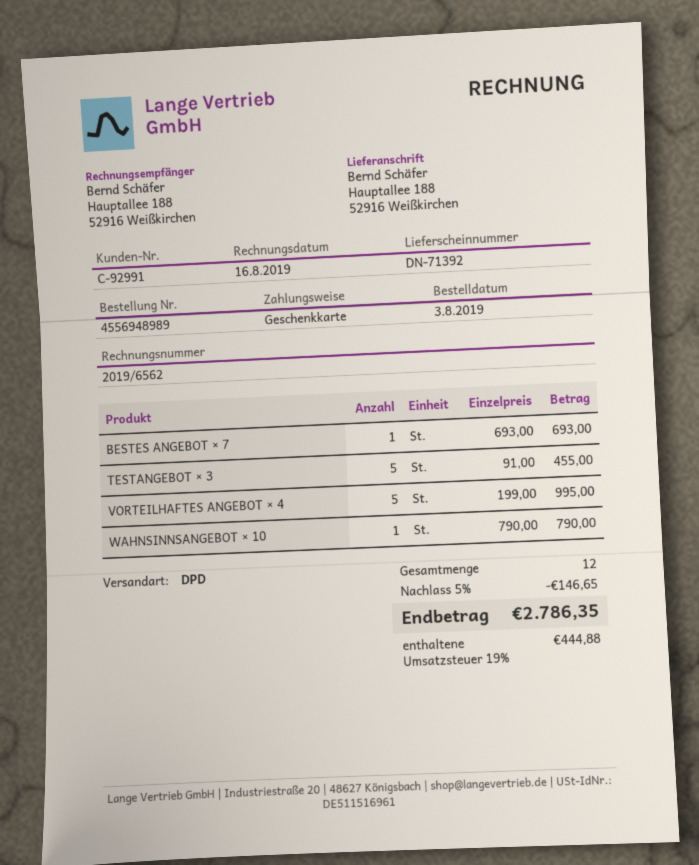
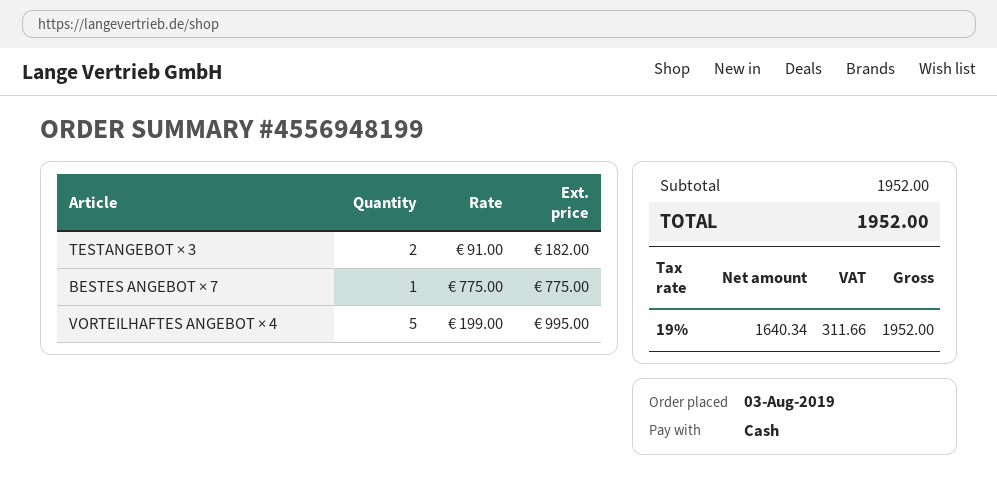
order number: 4556948989 -> 4556948199
payment method: gift card -> cash
BESTES ANGEBOT × 7: 1 x 693.00 = 693.00 -> 1 x 775.00 = 775.00
TESTANGEBOT × 3: 5 x 91.00 = 455.00 -> 2 x 91.00 = 182.00
WAHNSINNSANGEBOT × 10: 1 x 790.00 = 790.00 -> none
discount: 5% = 146.65 -> none
tax: 19% = 444.88 -> 19% = 311.66
total: 2786.35 -> 1952.00

